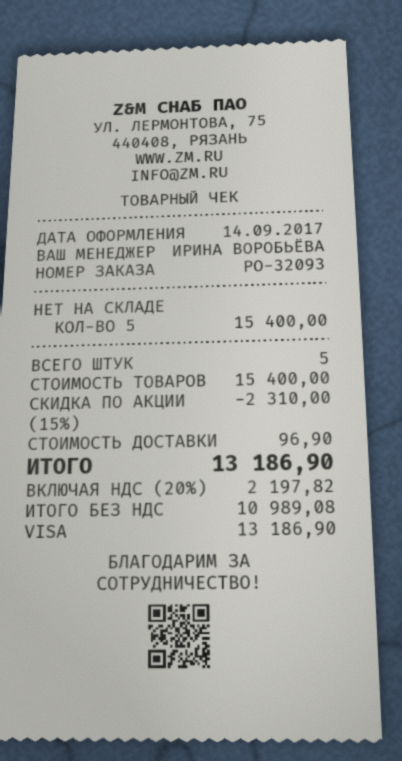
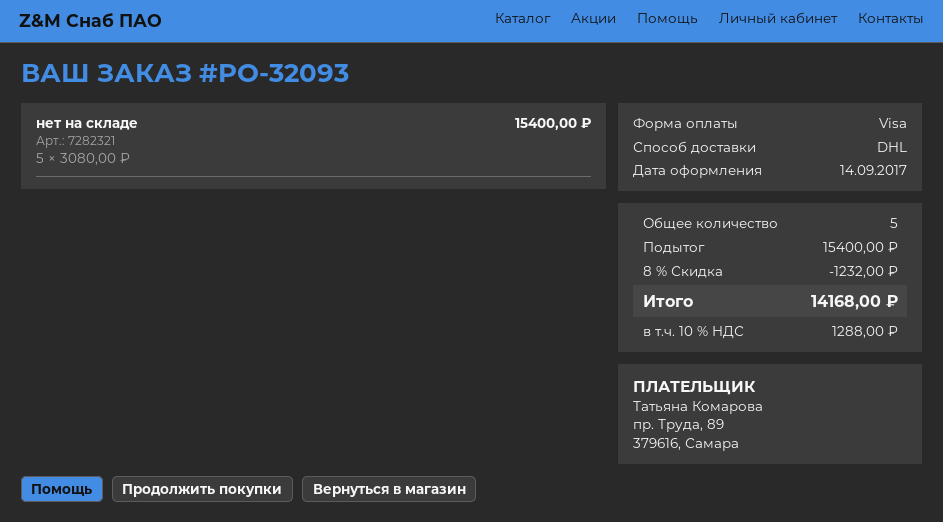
discount: 15% = 2310.00 -> 8% = 1232.00
shipping: 96.90 -> none
tax: 20% = 2197.82 -> 10% = 1288.00
total: 13186.90 -> 14168.00

